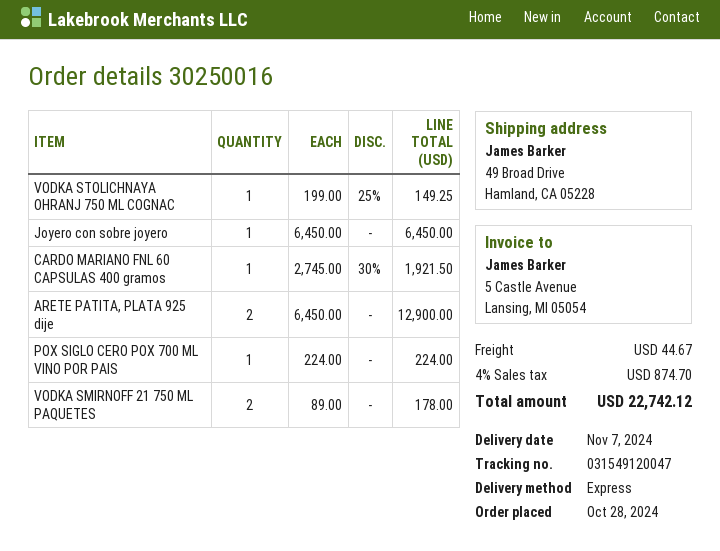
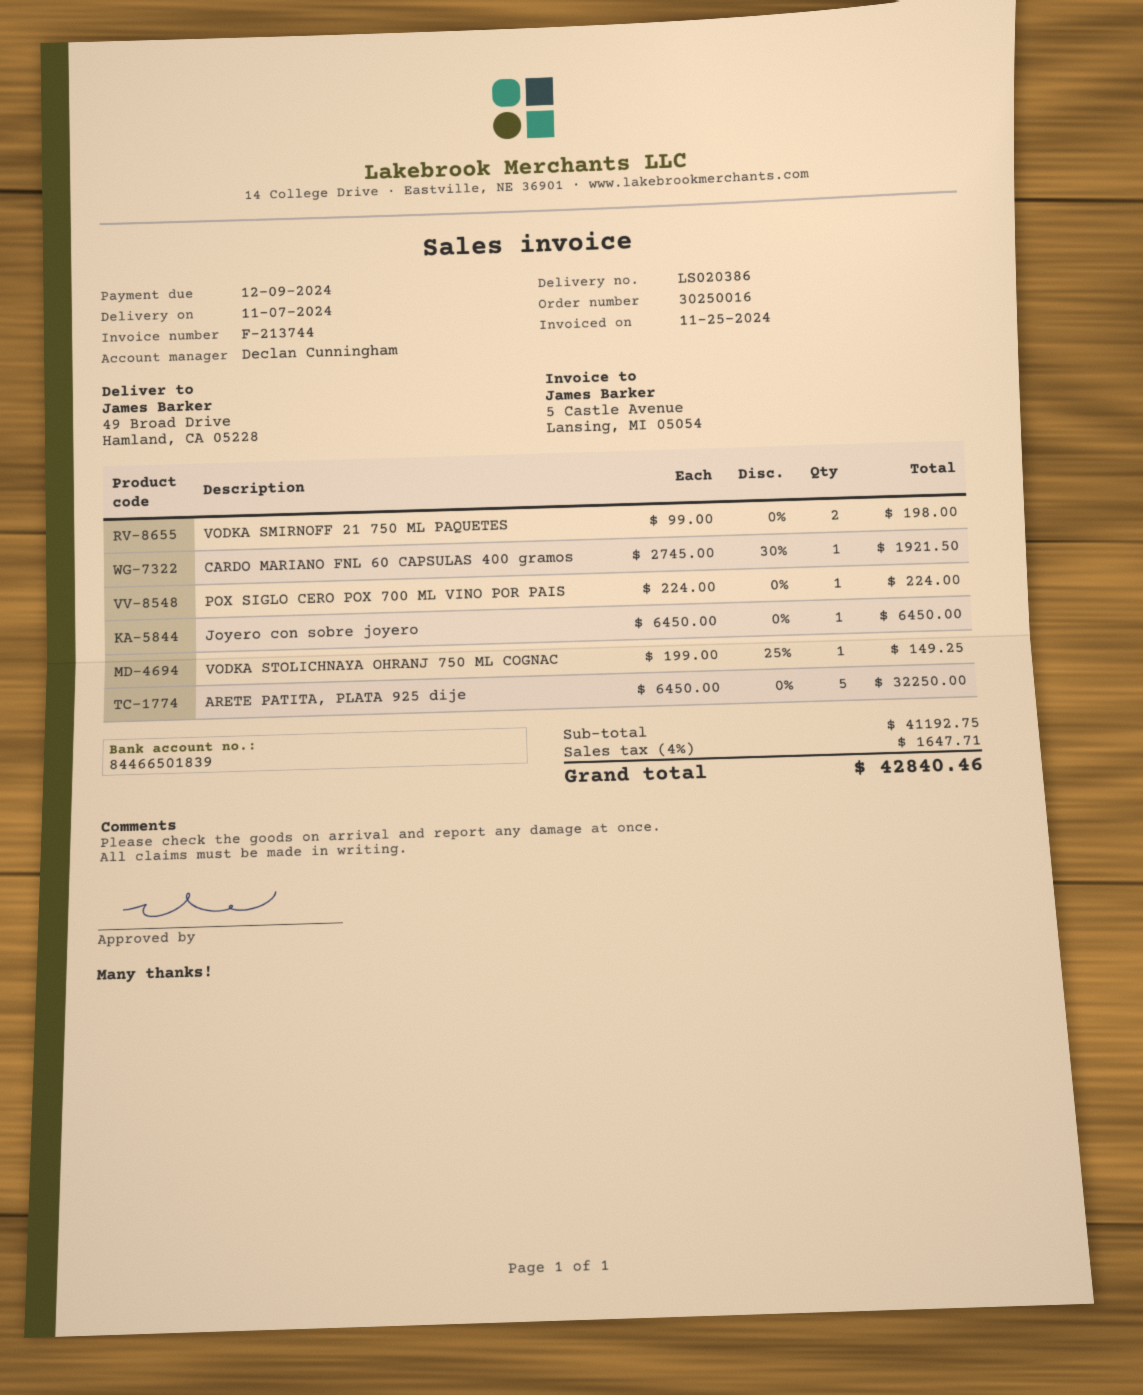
ARETE PATITA, PLATA 925 dije: 2 x 6450.00 = 12900.00 -> 5 x 6450.00 = 32250.00
VODKA SMIRNOFF 21 750 ML PAQUETES: 2 x 89.00 = 178.00 -> 2 x 99.00 = 198.00
shipping: 44.67 -> none
tax: 4% = 874.70 -> 4% = 1647.71
total: 22742.12 -> 42840.46

